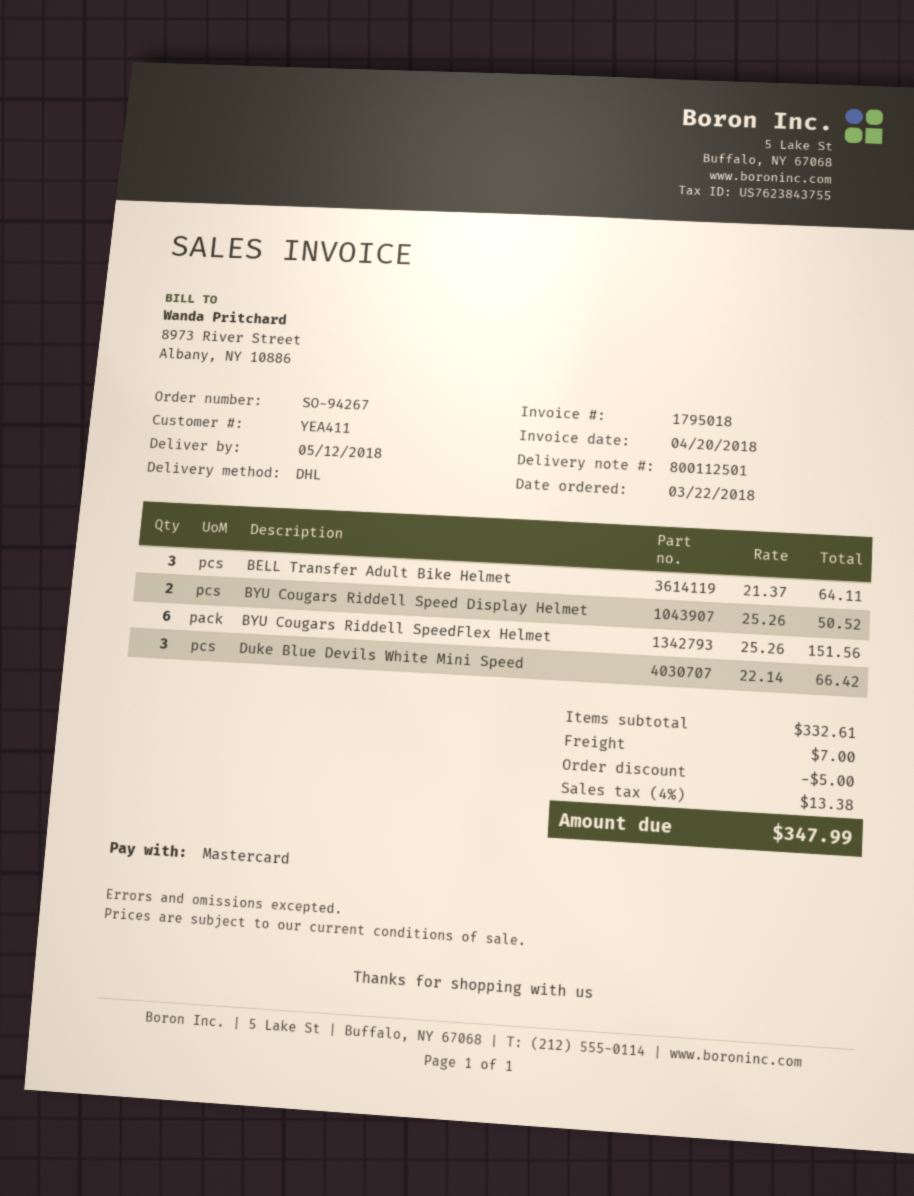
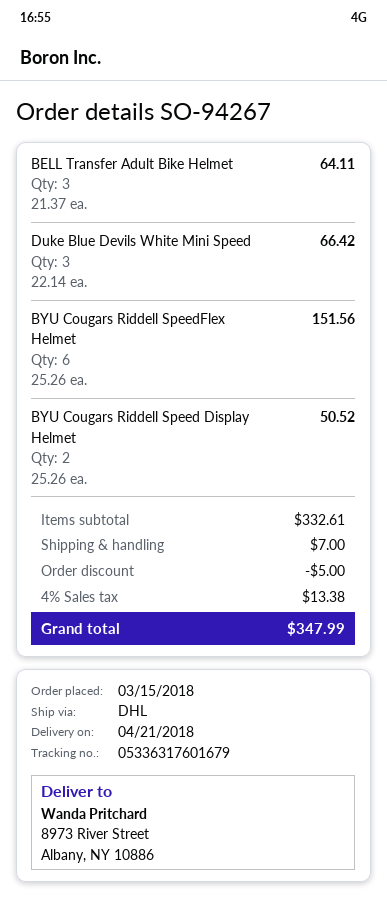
order date: 2018-03-22 -> 2018-03-15
delivery date: 2018-05-12 -> 2018-04-21

